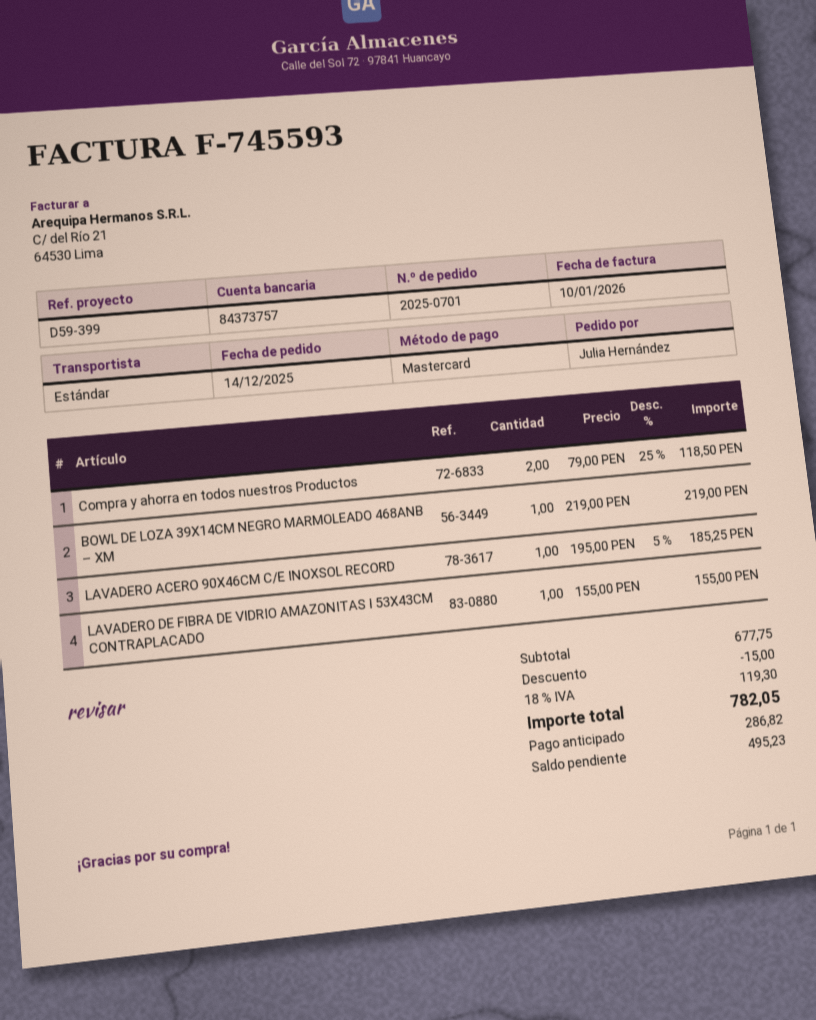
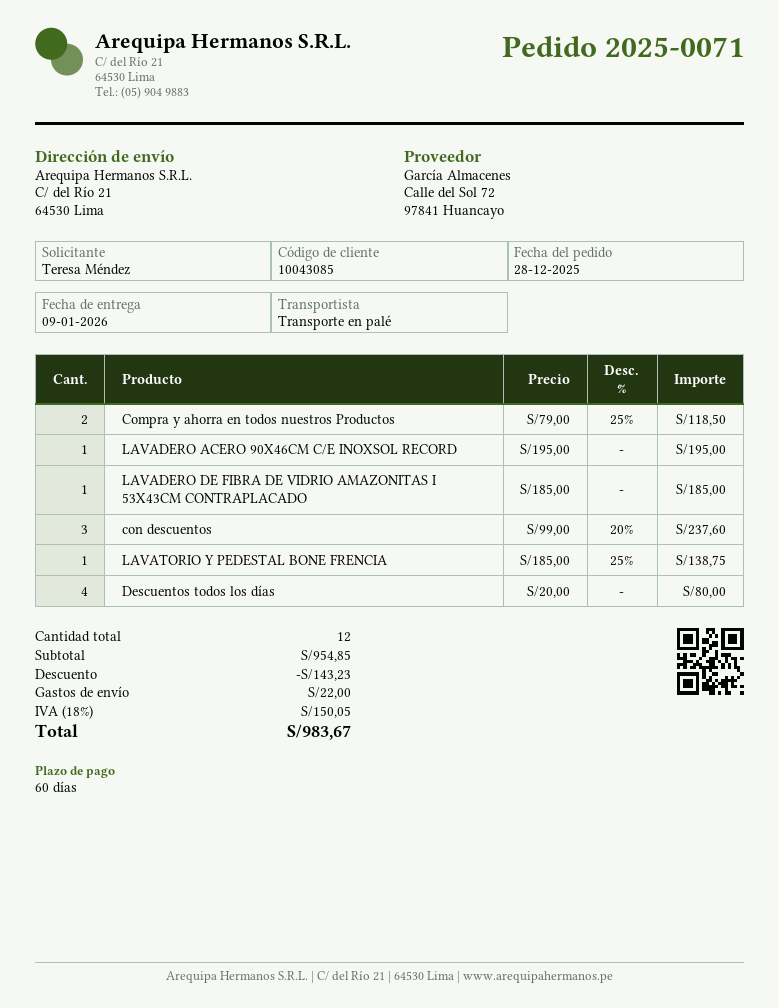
order number: 2025-0701 -> 2025-0071
order date: 2025-12-14 -> 2025-12-28
ordered by: Julia Hernández -> Teresa Méndez
shipping method: standard -> pallet freight
BOWL DE LOZA 39X14CM NEGRO MARMOLEADO 468ANB – XM: 1 x 219.00 = 219.00 -> none
LAVADERO ACERO 90X46CM C/E INOXSOL RECORD: 1 x 195.00 - 5% = 185.25 -> 1 x 195.00 = 195.00
LAVADERO DE FIBRA DE VIDRIO AMAZONITAS I 53X43CM CONTRAPLACADO: 1 x 155.00 = 155.00 -> 1 x 185.00 = 185.00
con descuentos: none -> 3 x 99.00 - 20% = 237.60
LAVATORIO Y PEDESTAL BONE FRENCIA: none -> 1 x 185.00 - 25% = 138.75
Descuentos todos los días: none -> 4 x 20.00 = 80.00
subtotal: 677.75 -> 954.85
discount: 15.00 -> 143.23
shipping: none -> 22.00
tax: 18% = 119.30 -> 18% = 150.05
total: 782.05 -> 983.67

